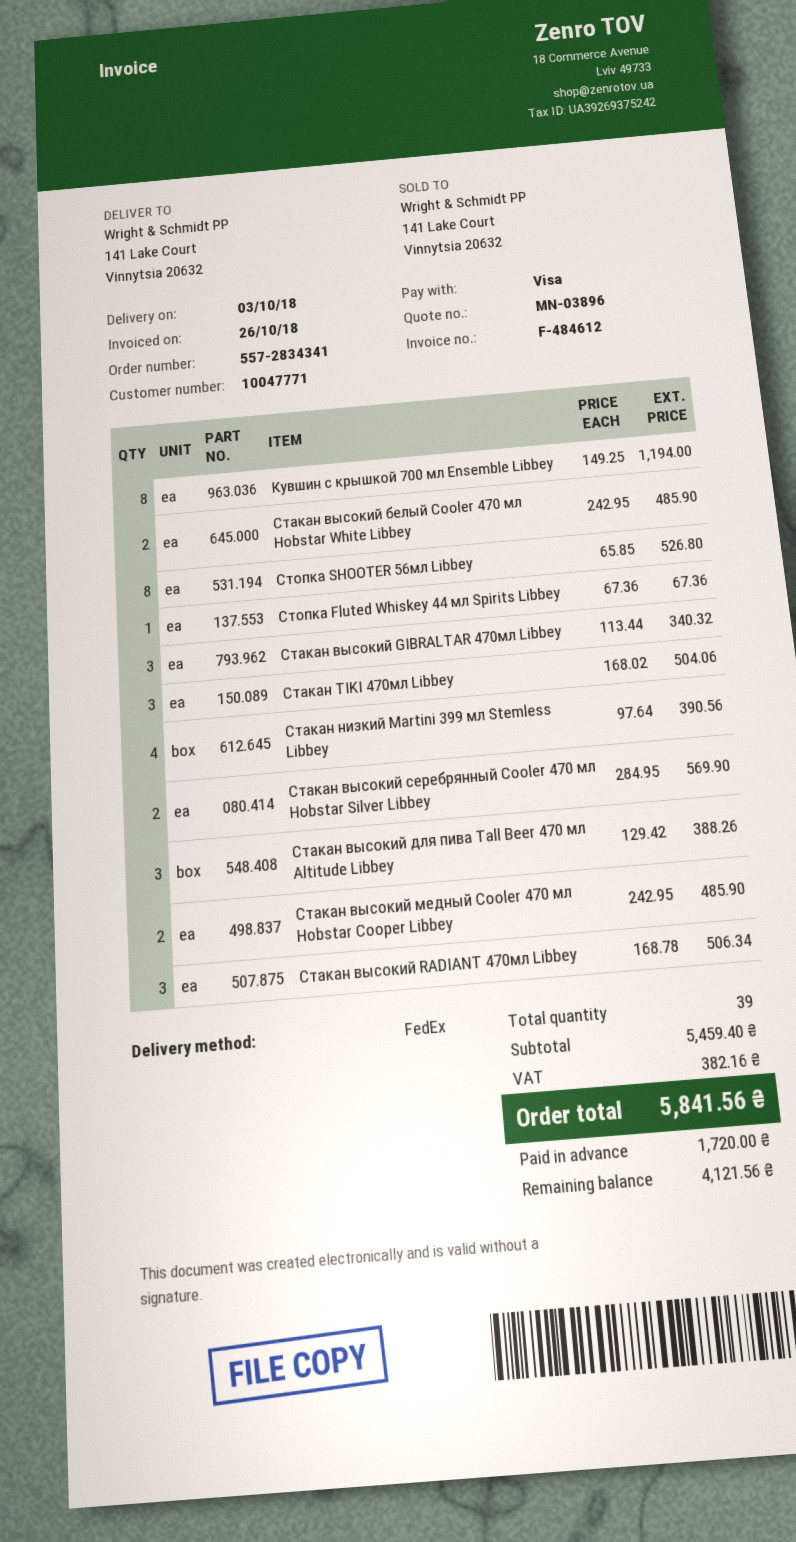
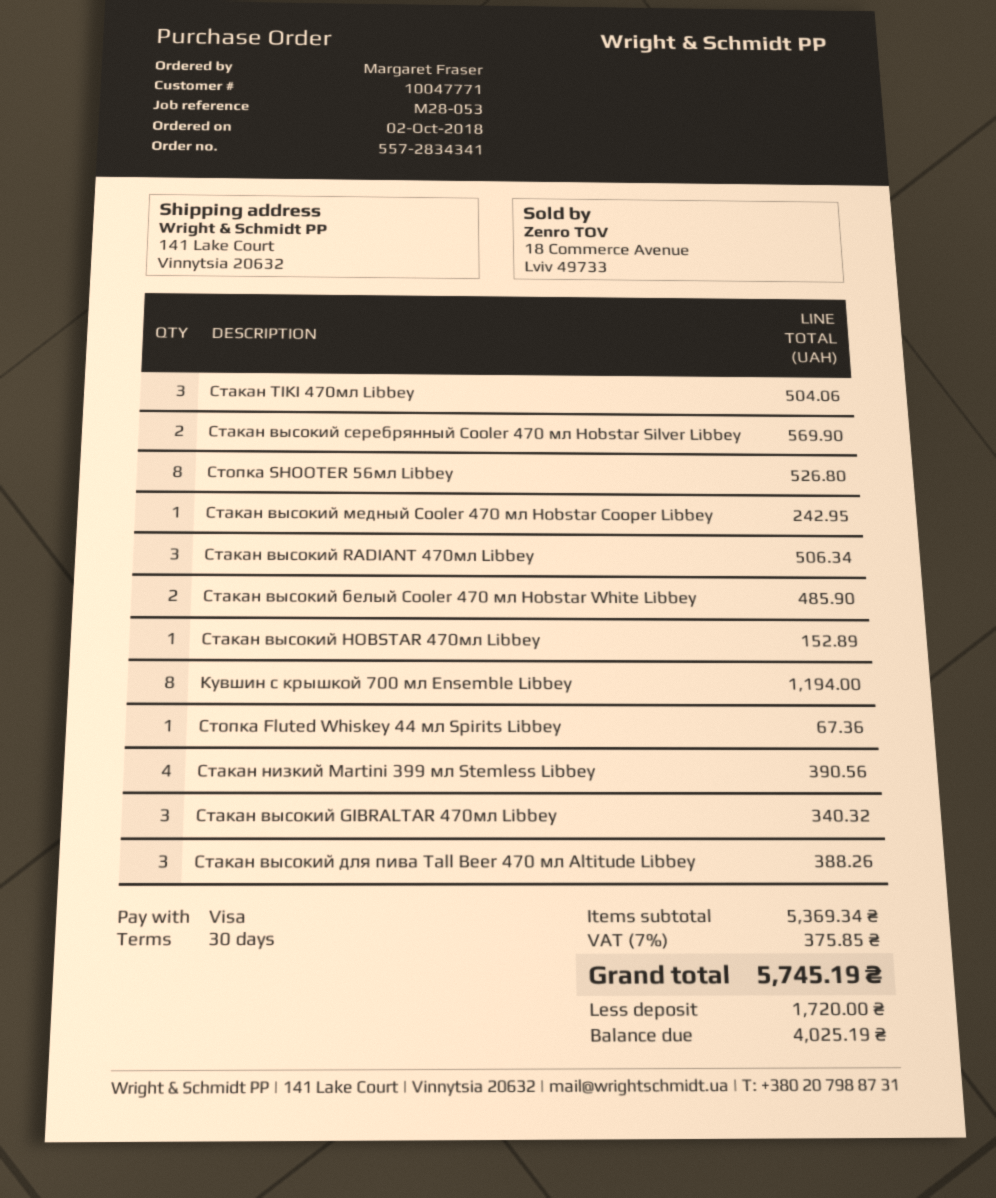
Стакан высокий медный Cooler 470 мл Hobstar Cooper Libbey: 2 for 485.90 -> 1 for 242.95
Стакан высокий HOBSTAR 470мл Libbey: none -> 1 for 152.89
subtotal: 5459.40 -> 5369.34
tax: 382.16 -> 375.85
total: 5841.56 -> 5745.19
balance: 4121.56 -> 4025.19

